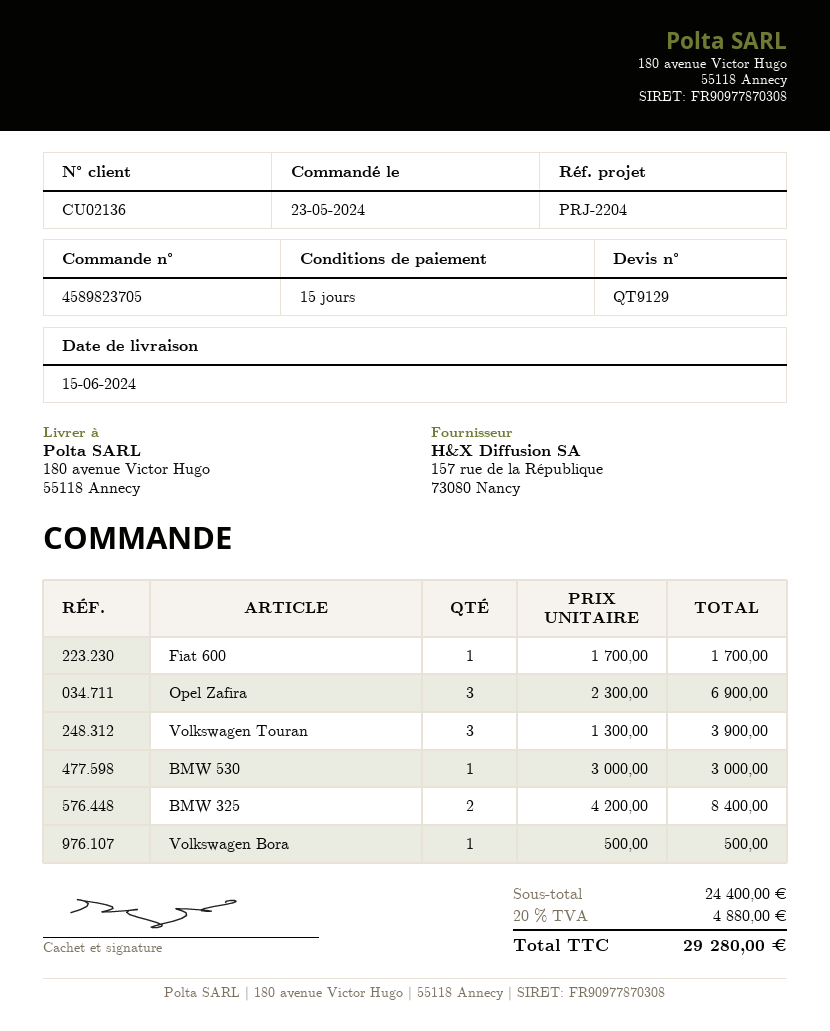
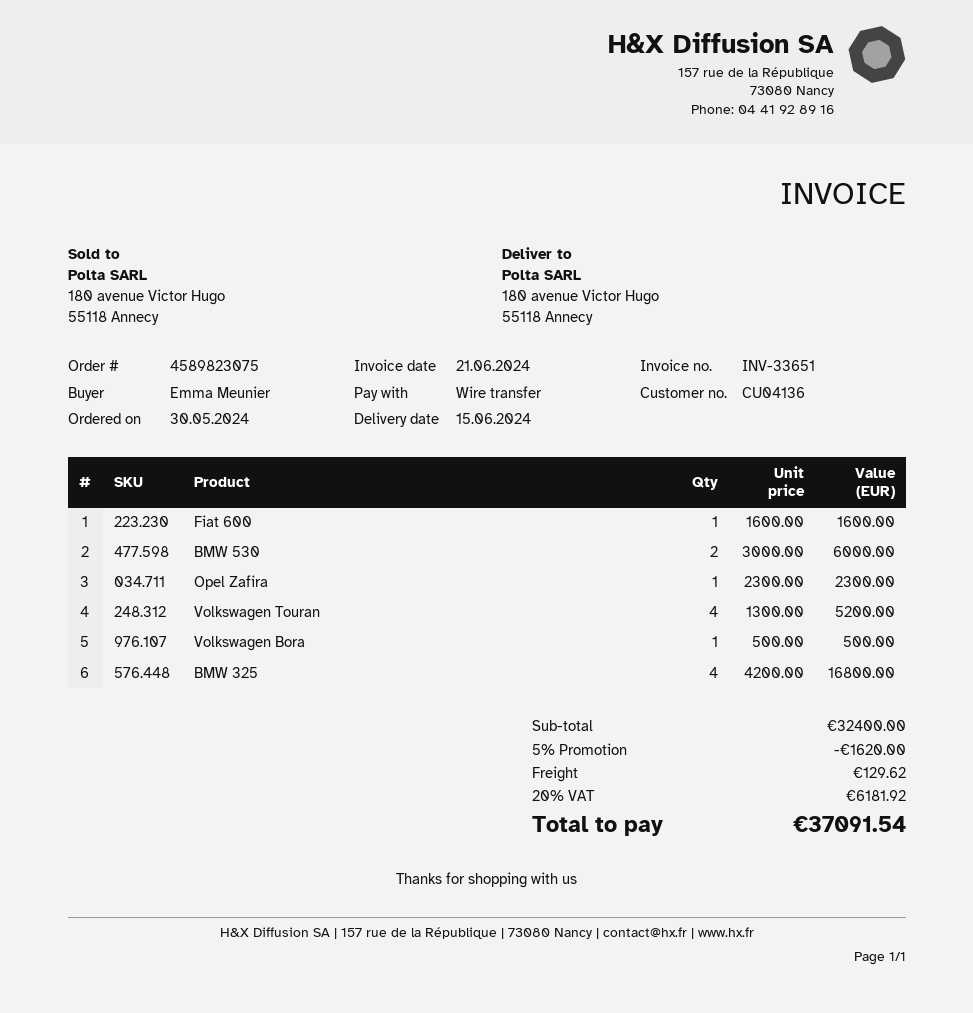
order number: 4589823705 -> 4589823075
order date: 2024-05-23 -> 2024-05-30
customer number: CU02136 -> CU04136
Fiat 600: 1 x 1700.00 = 1700.00 -> 1 x 1600.00 = 1600.00
Opel Zafira: 3 x 2300.00 = 6900.00 -> 1 x 2300.00 = 2300.00
Volkswagen Touran: 3 x 1300.00 = 3900.00 -> 4 x 1300.00 = 5200.00
BMW 530: 1 x 3000.00 = 3000.00 -> 2 x 3000.00 = 6000.00
BMW 325: 2 x 4200.00 = 8400.00 -> 4 x 4200.00 = 16800.00
subtotal: 24400.00 -> 32400.00
discount: none -> 5% = 1620.00
shipping: none -> 129.62
tax: 20% = 4880.00 -> 20% = 6181.92
total: 29280.00 -> 37091.54

